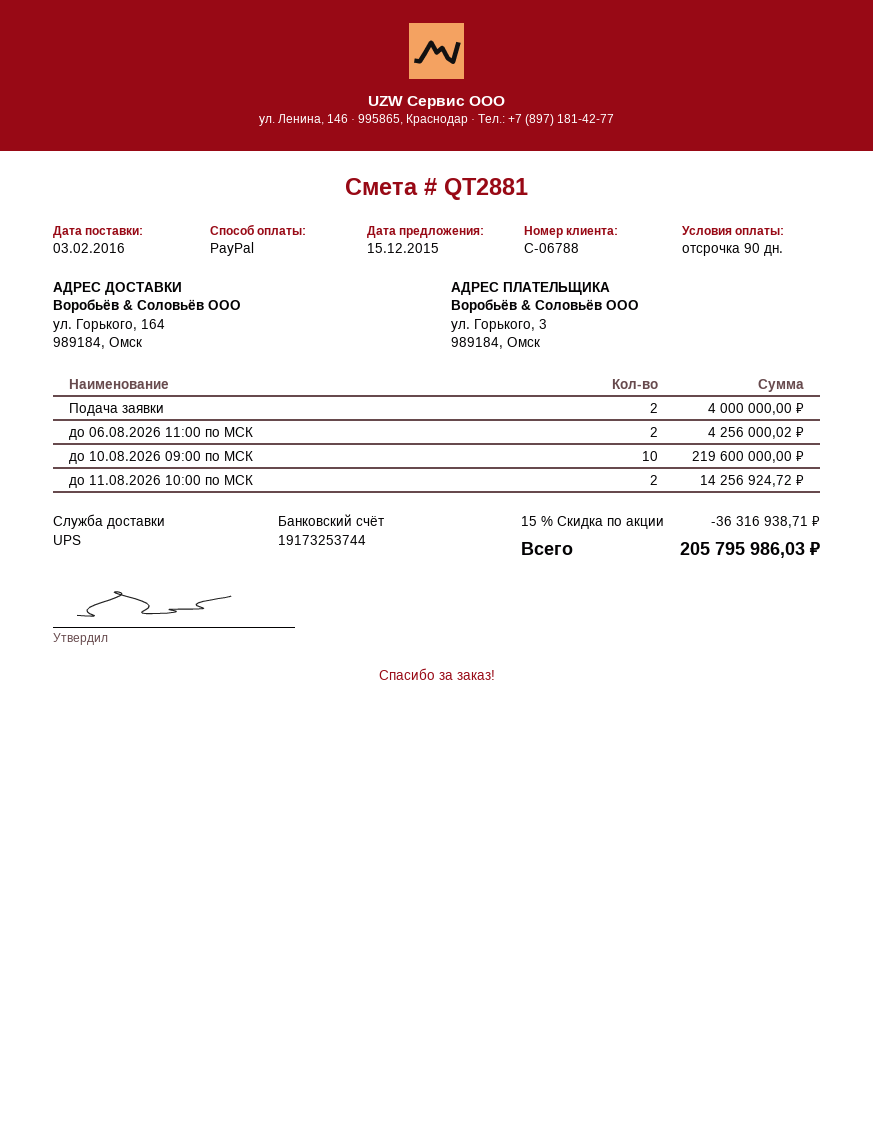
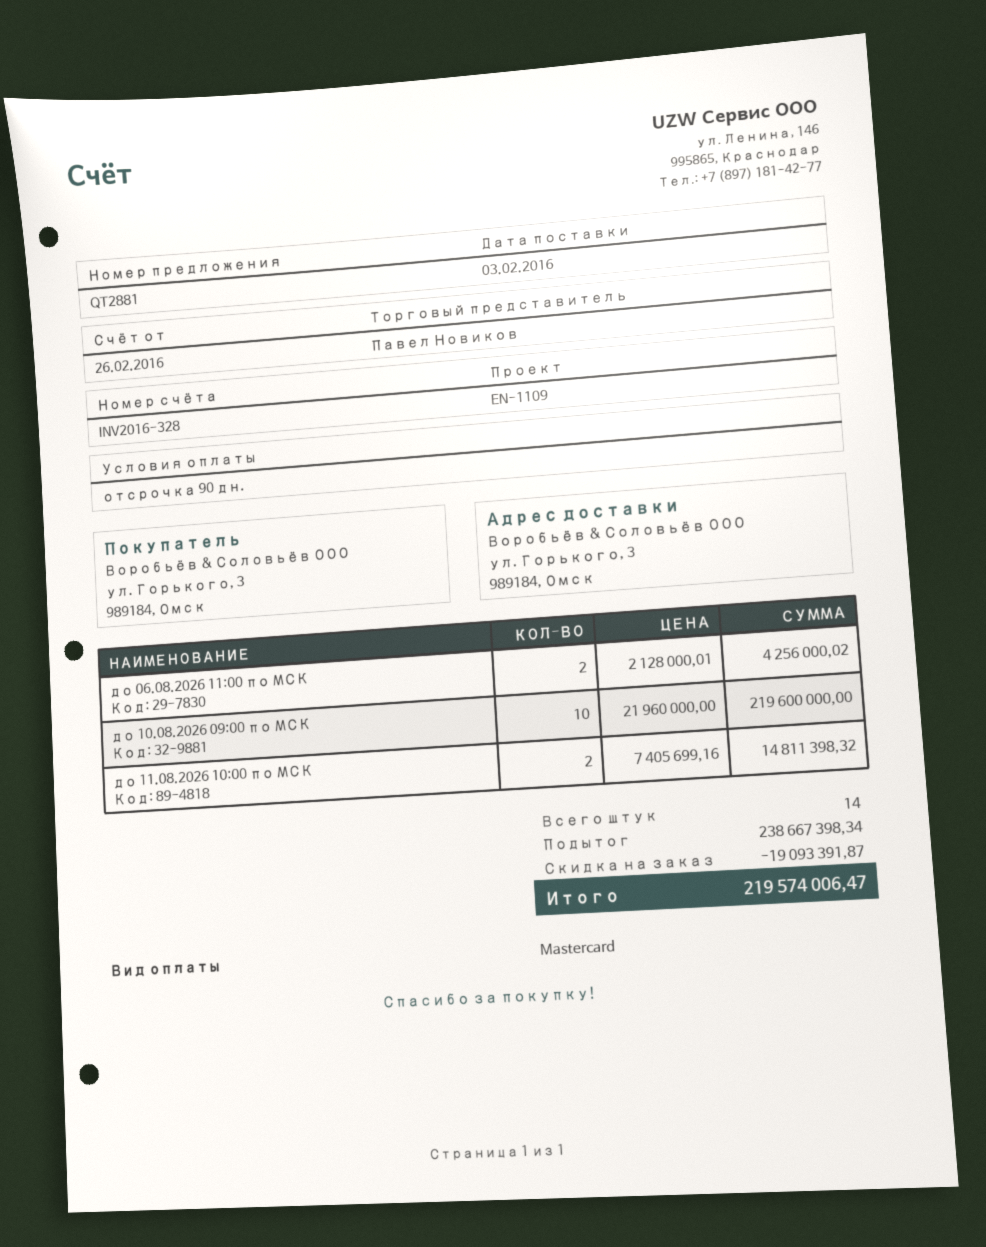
payment method: PayPal -> Mastercard
ship to: ул. Горького, 164, 989184, Омск -> ул. Горького, 3, 989184, Омск
Подача заявки: 2 for 4000000.00 -> none
до 11.08.2026 10:00 по МСК: 2 for 14256924.72 -> 2 for 14811398.32
discount: 36316938.71 -> 19093391.87
total: 205795986.03 -> 219574006.47

